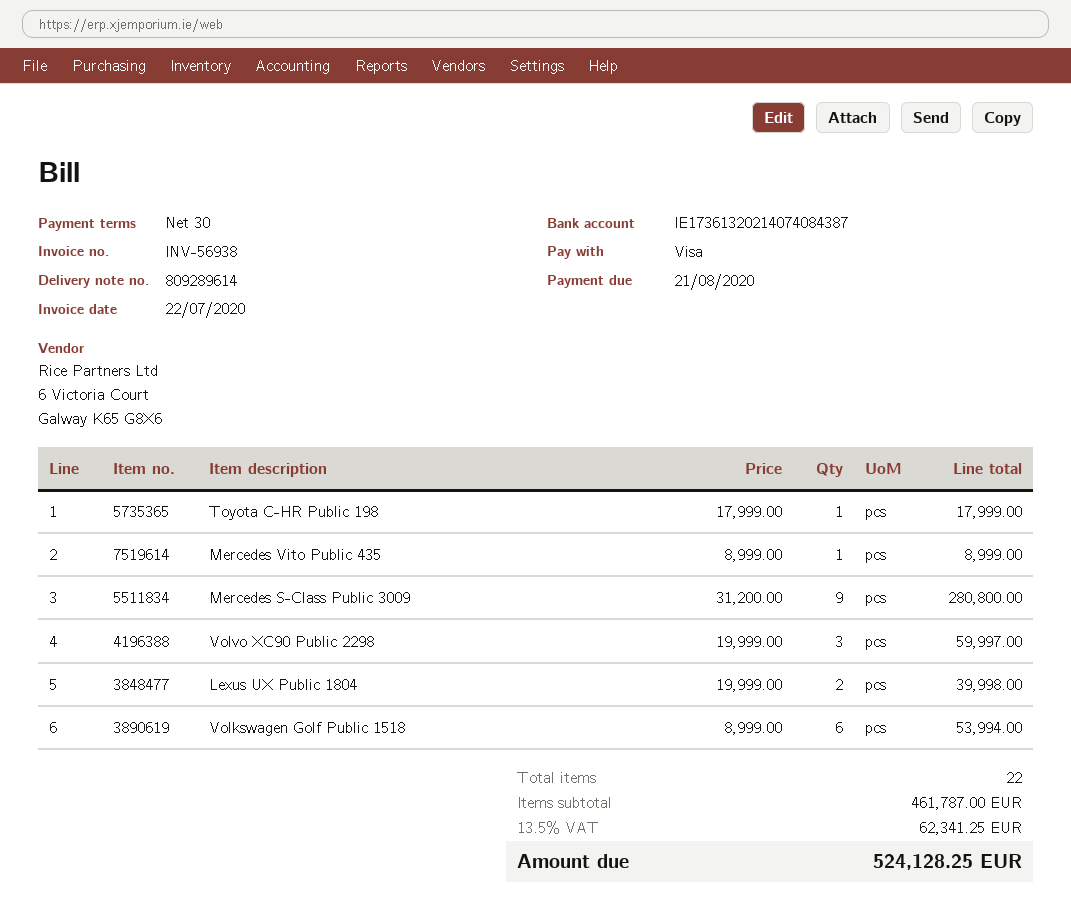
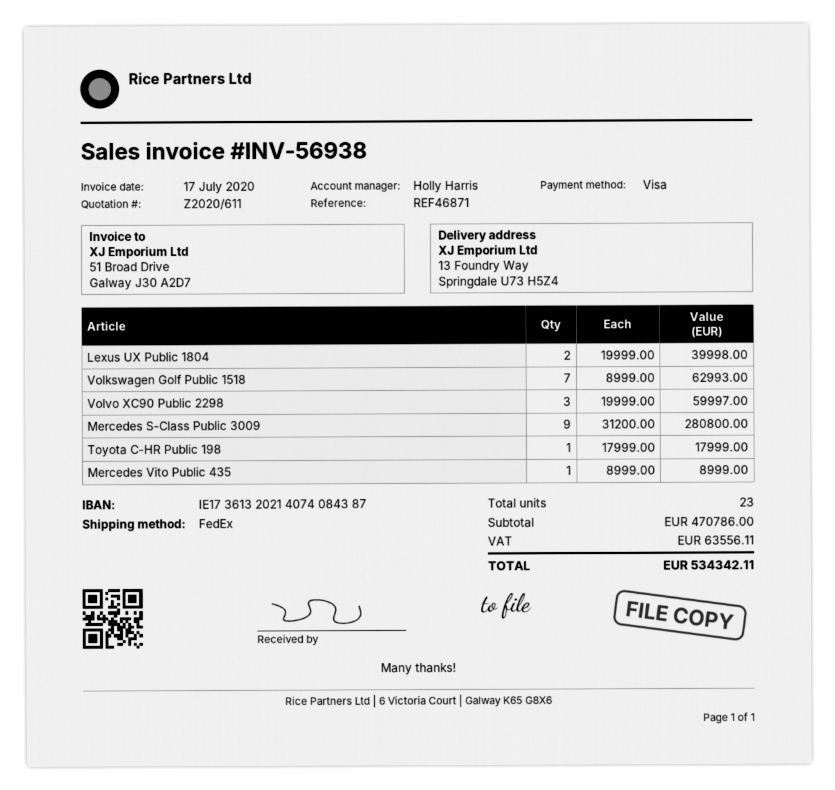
invoice date: 2020-07-22 -> 2020-07-17
Volkswagen Golf Public 1518: 6 x 8999.00 = 53994.00 -> 7 x 8999.00 = 62993.00
total quantity: 22 -> 23
subtotal: 461787.00 -> 470786.00
tax: 62341.25 -> 63556.11
total: 524128.25 -> 534342.11

